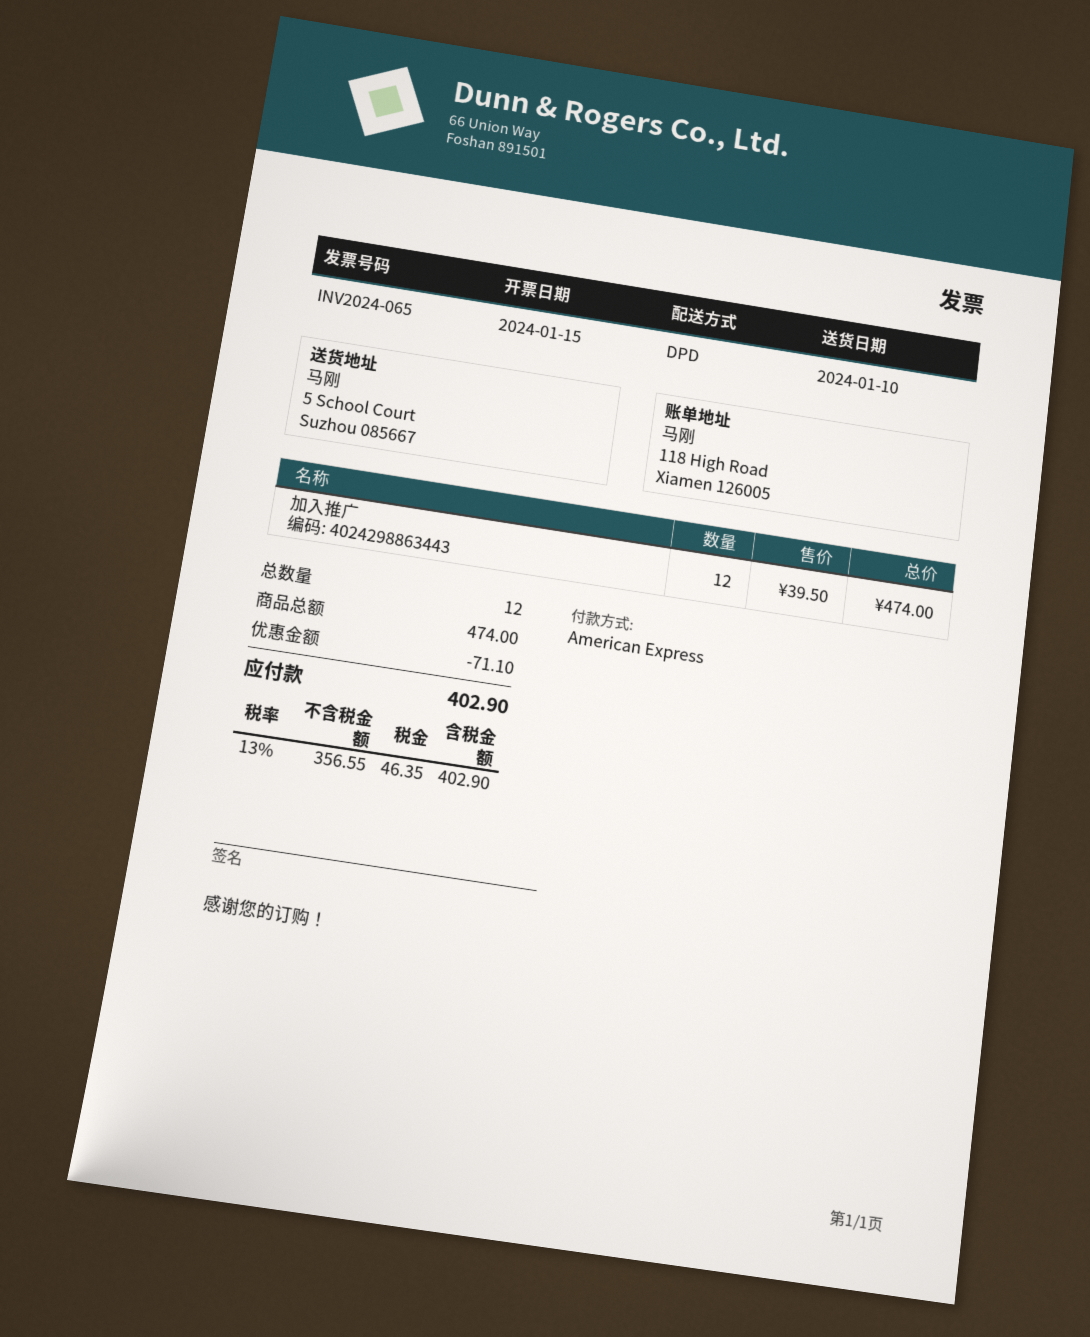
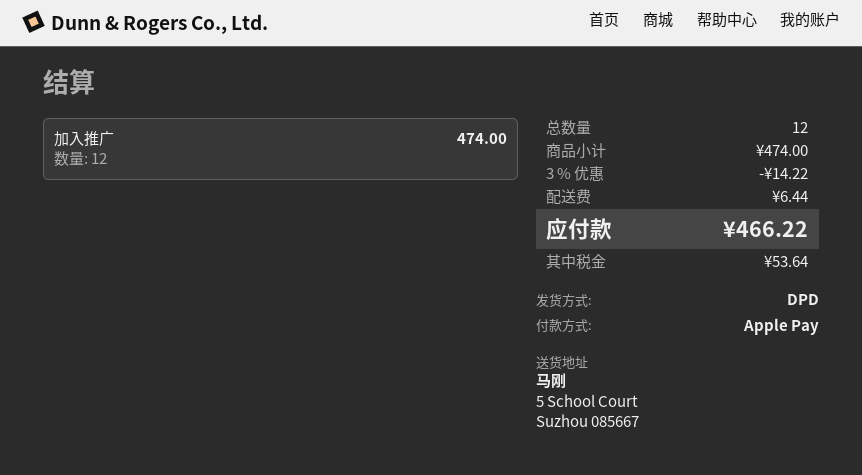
payment method: American Express -> Apple Pay
discount: 71.10 -> 14.22
shipping: none -> 6.44
tax: 46.35 -> 53.64
total: 402.90 -> 466.22

